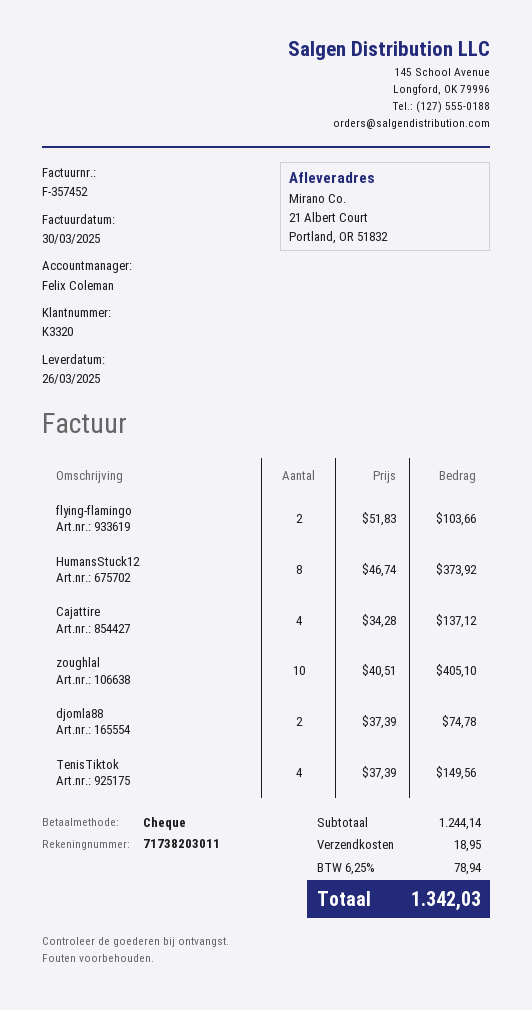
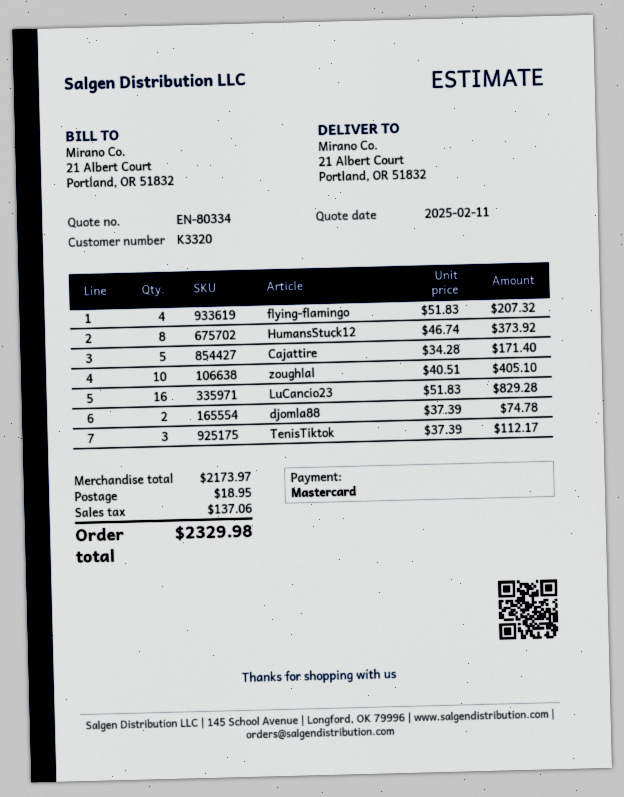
payment method: cheque -> Mastercard
flying-flamingo: 2 x 51.83 = 103.66 -> 4 x 51.83 = 207.32
Cajattire: 4 x 34.28 = 137.12 -> 5 x 34.28 = 171.40
TenisTiktok: 4 x 37.39 = 149.56 -> 3 x 37.39 = 112.17
LuCancio23: none -> 16 x 51.83 = 829.28
subtotal: 1244.14 -> 2173.97
tax: 78.94 -> 137.06
total: 1342.03 -> 2329.98

